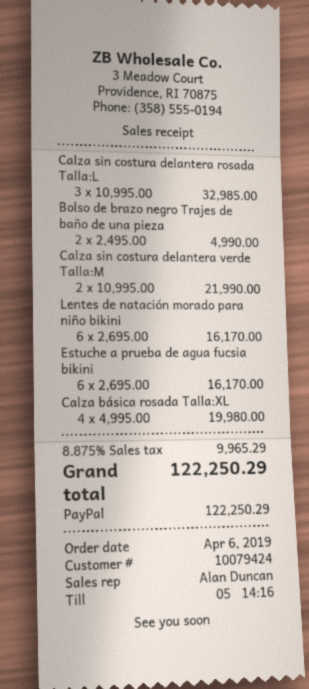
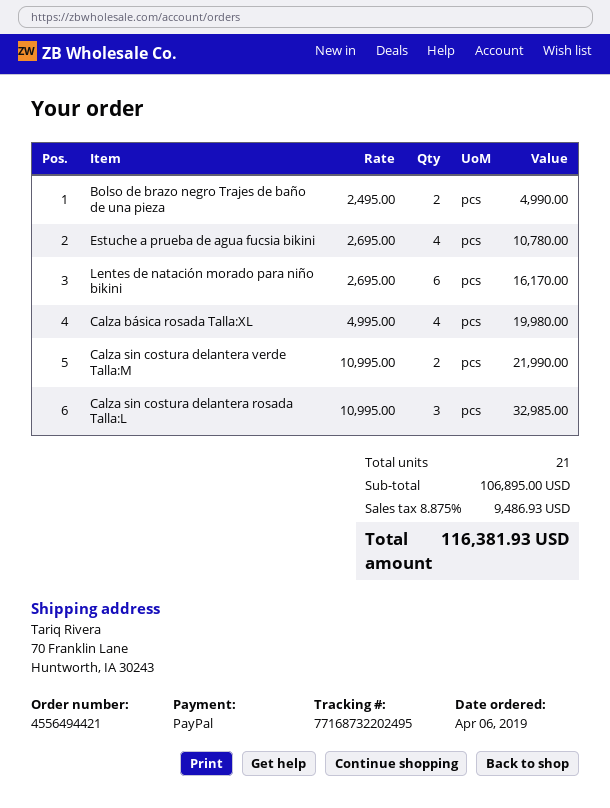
Estuche a prueba de agua fucsia bikini: 6 x 2695.00 = 16170.00 -> 4 x 2695.00 = 10780.00
tax: 8.875% = 9965.29 -> 8.875% = 9486.93
total: 122250.29 -> 116381.93

